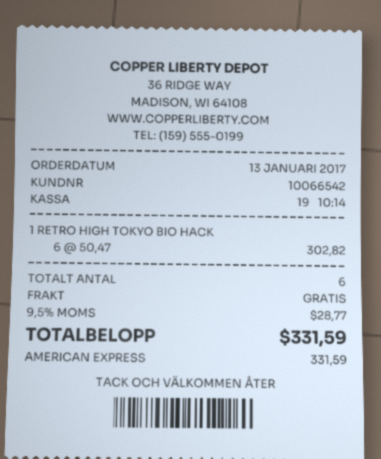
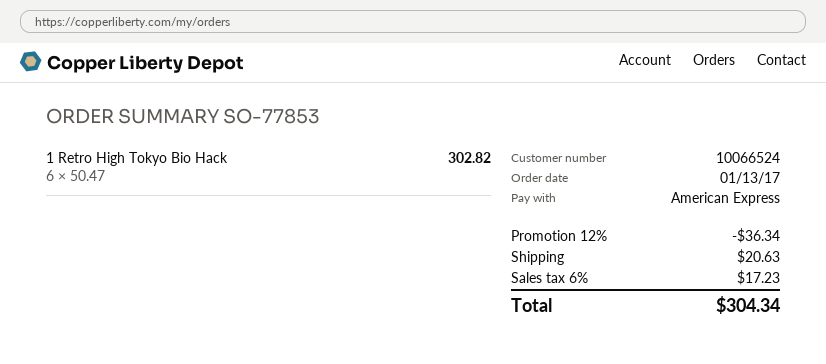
customer number: 10066542 -> 10066524
discount: none -> 12% = 36.34
shipping: 0.00 -> 20.63
tax: 9.5% = 28.77 -> 6% = 17.23
total: 331.59 -> 304.34

